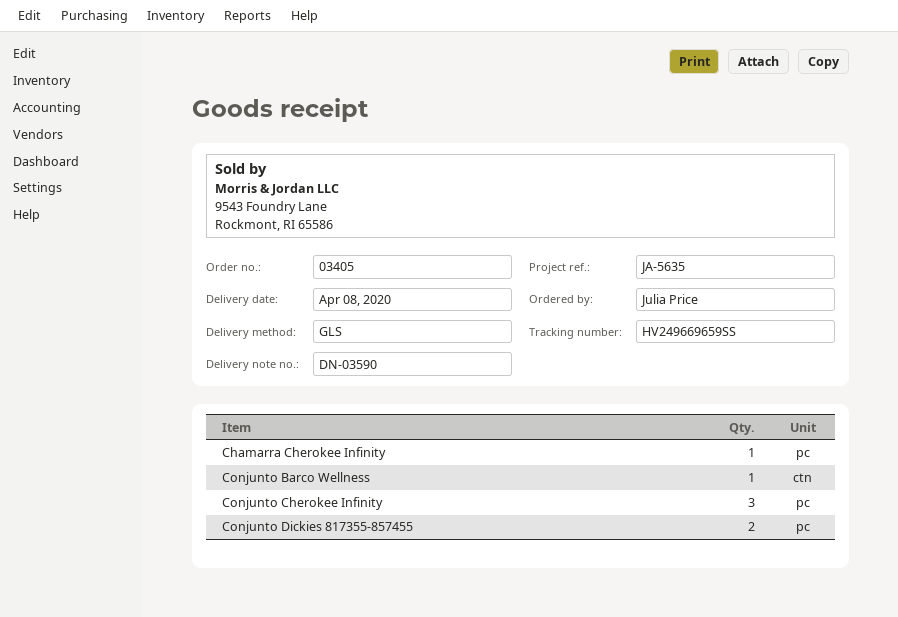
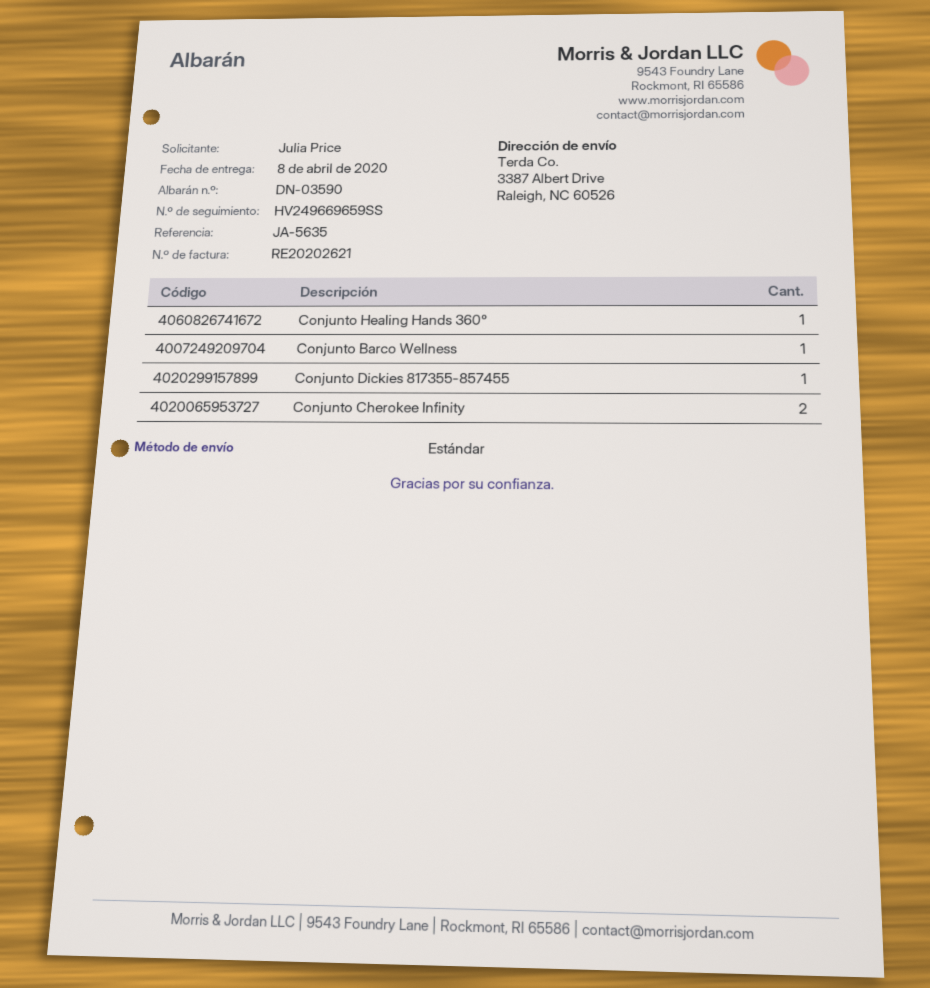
shipping method: GLS -> standard
Chamarra Cherokee Infinity: 1 -> none
Conjunto Cherokee Infinity: 3 -> 2
Conjunto Dickies 817355-857455: 2 -> 1
Conjunto Healing Hands 360°: none -> 1

